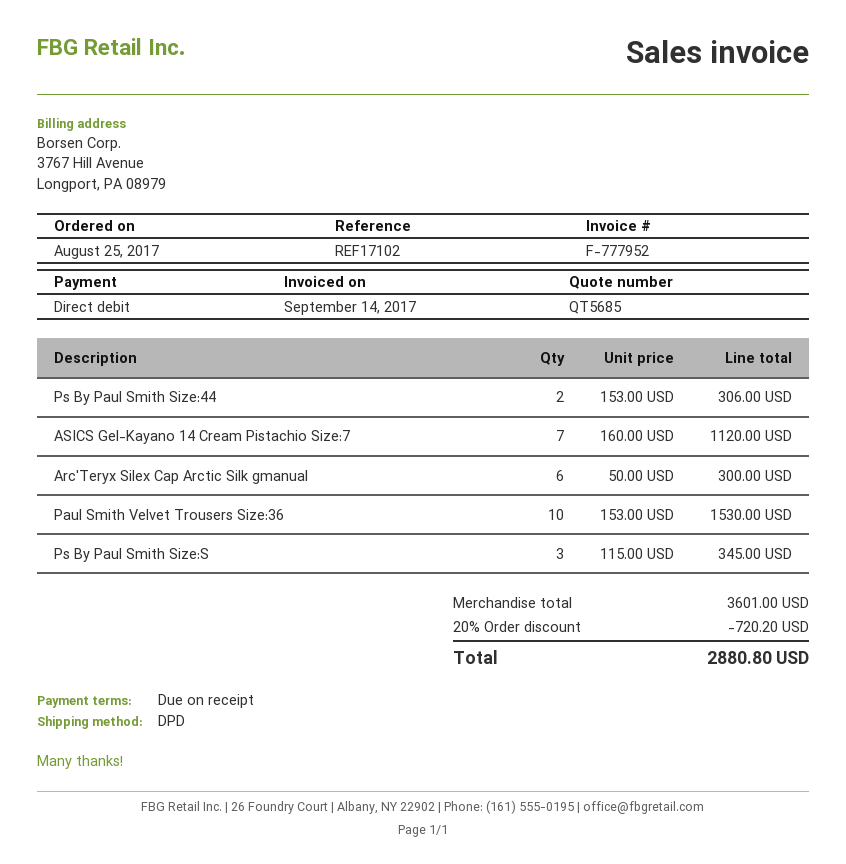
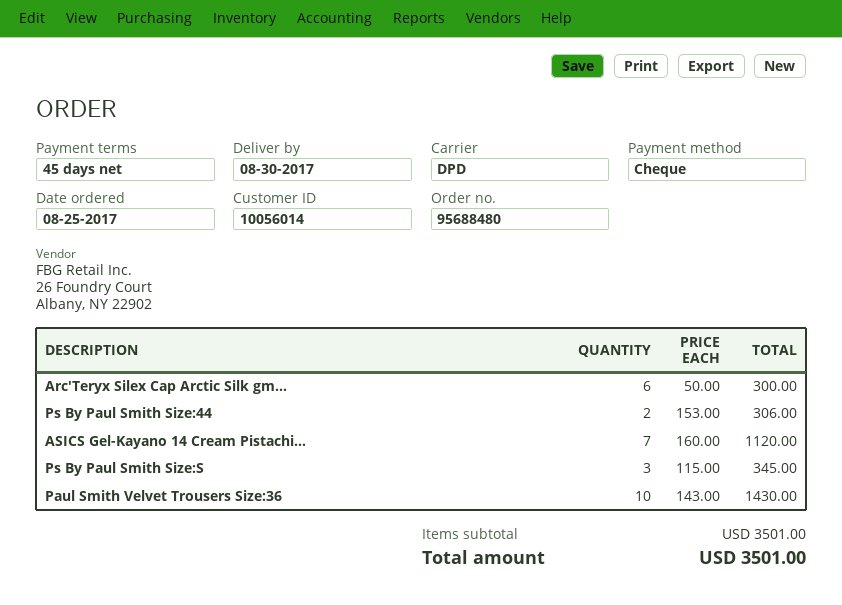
payment terms: on receipt -> 45 days
payment method: direct debit -> cheque
Paul Smith Velvet Trousers Size:36: 10 x 153.00 = 1530.00 -> 10 x 143.00 = 1430.00
subtotal: 3601.00 -> 3501.00
discount: 20% = 720.20 -> none
total: 2880.80 -> 3501.00

